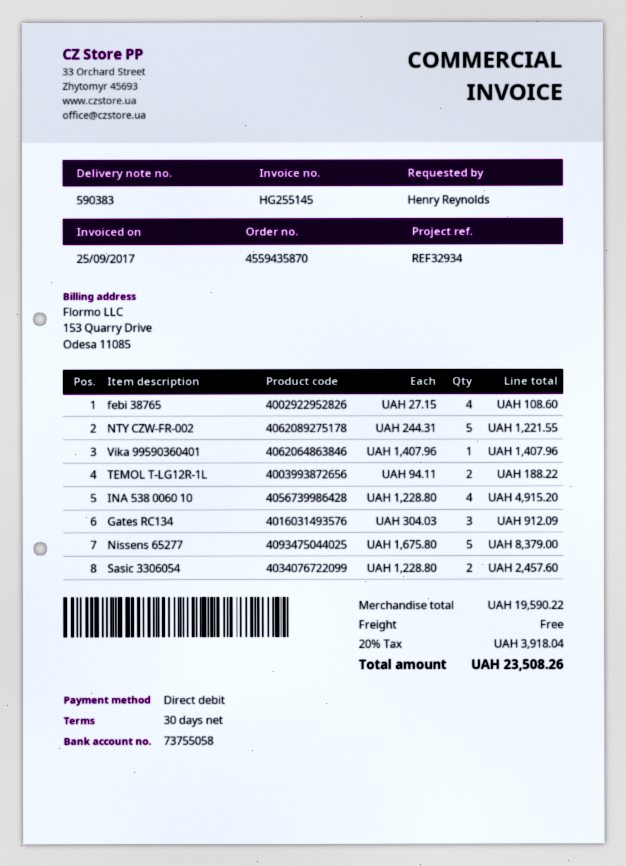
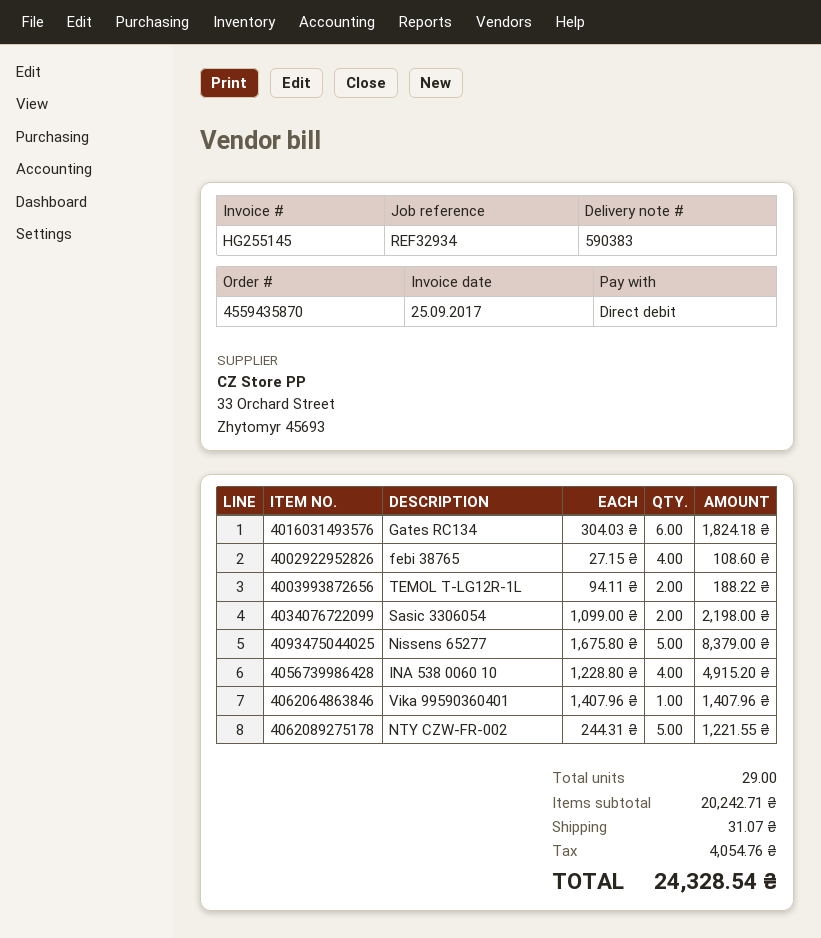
Gates RC134: 3 x 304.03 = 912.09 -> 6 x 304.03 = 1824.18
Sasic 3306054: 2 x 1228.80 = 2457.60 -> 2 x 1099.00 = 2198.00
subtotal: 19590.22 -> 20242.71
shipping: 0.00 -> 31.07
tax: 3918.04 -> 4054.76
total: 23508.26 -> 24328.54

